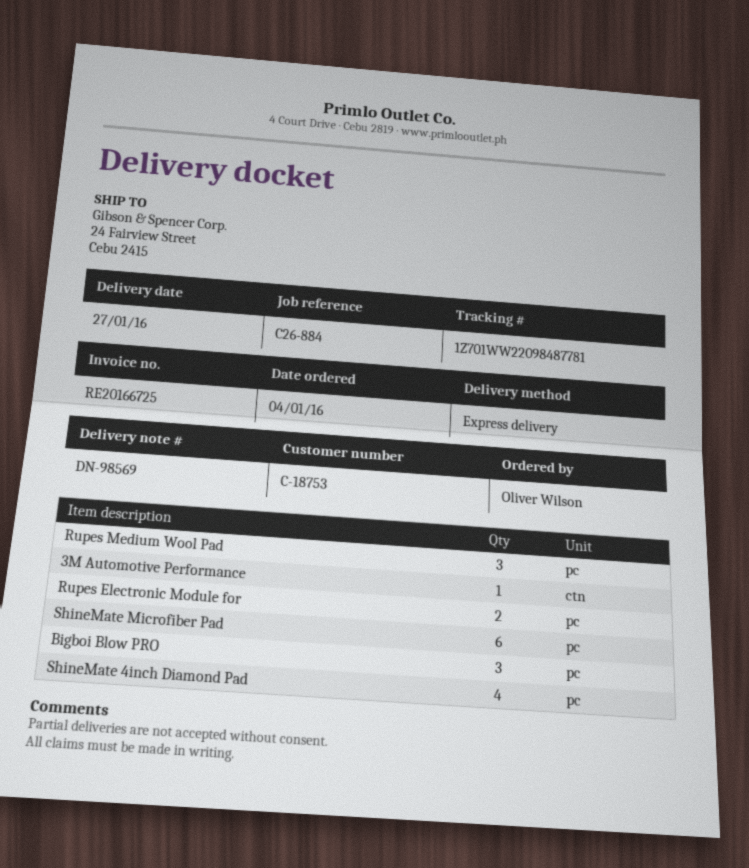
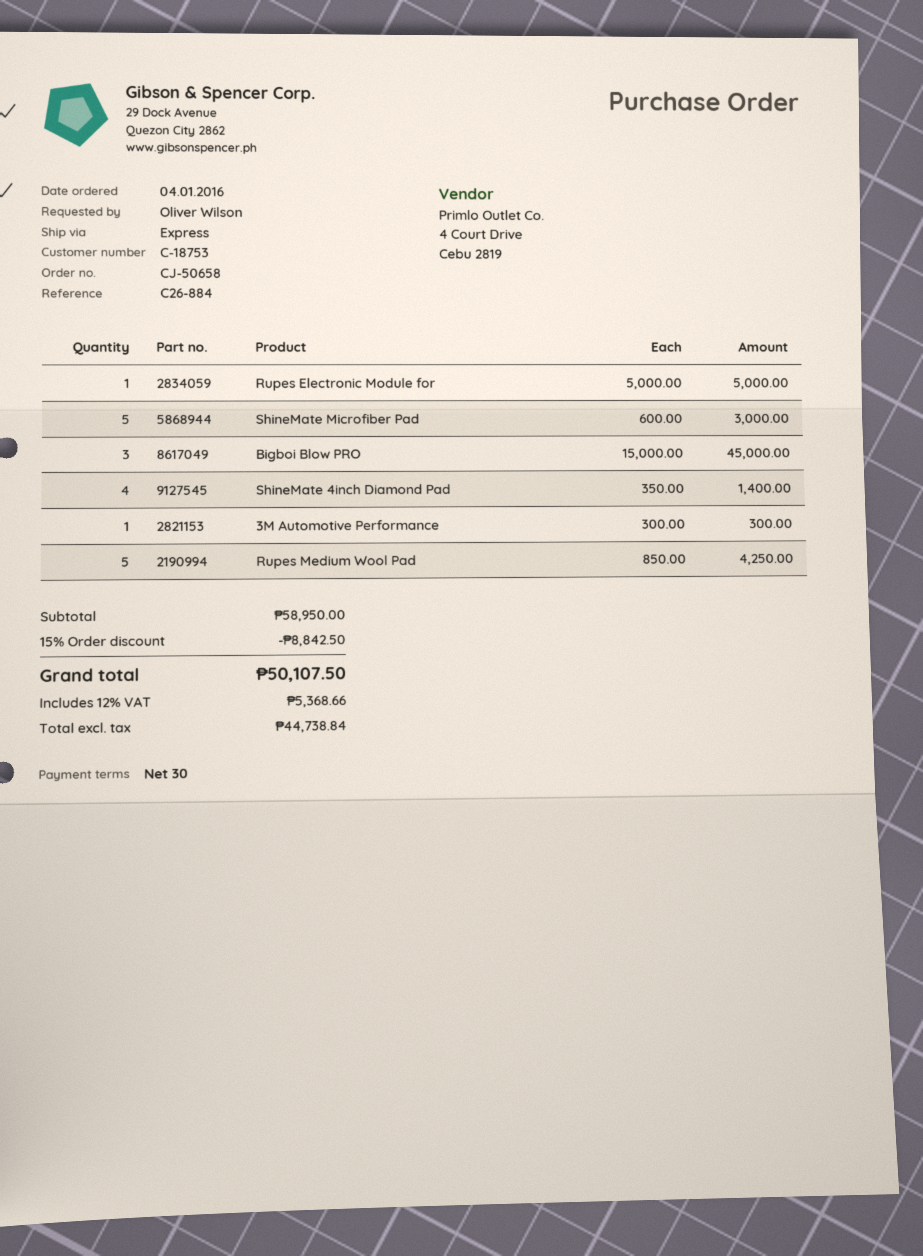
Rupes Medium Wool Pad: 3 -> 5
Rupes Electronic Module for: 2 -> 1
ShineMate Microfiber Pad: 6 -> 5

